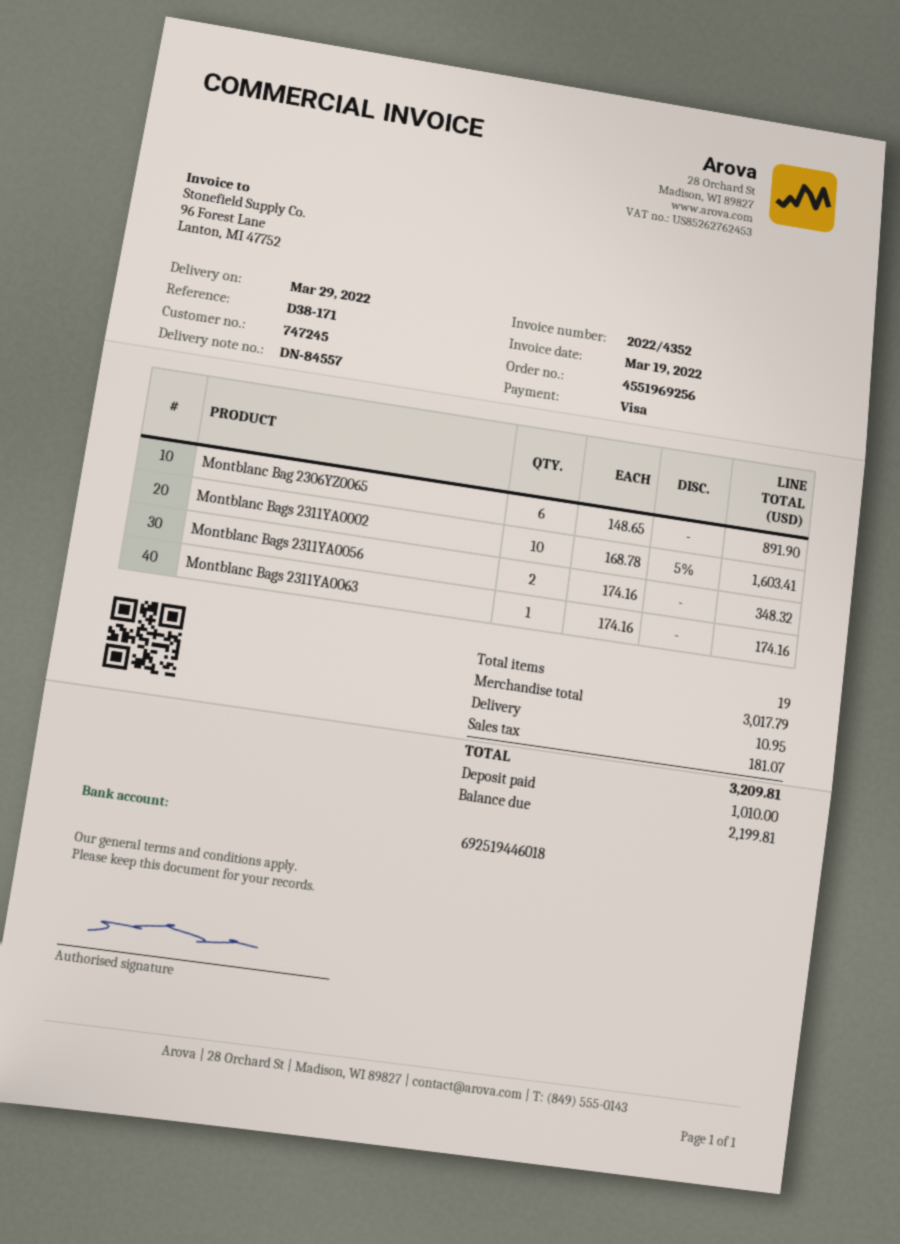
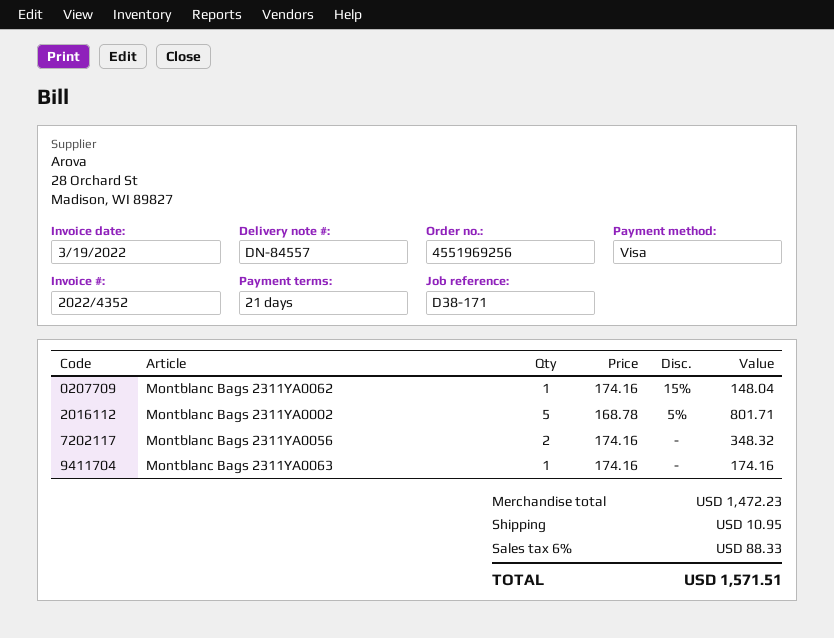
Montblanc Bag 2306YZ0065: 6 x 148.65 = 891.90 -> none
Montblanc Bags 2311YA0002: 10 x 168.78 - 5% = 1603.41 -> 5 x 168.78 - 5% = 801.71
Montblanc Bags 2311YA0062: none -> 1 x 174.16 - 15% = 148.04
subtotal: 3017.79 -> 1472.23
tax: 181.07 -> 88.33
total: 3209.81 -> 1571.51

